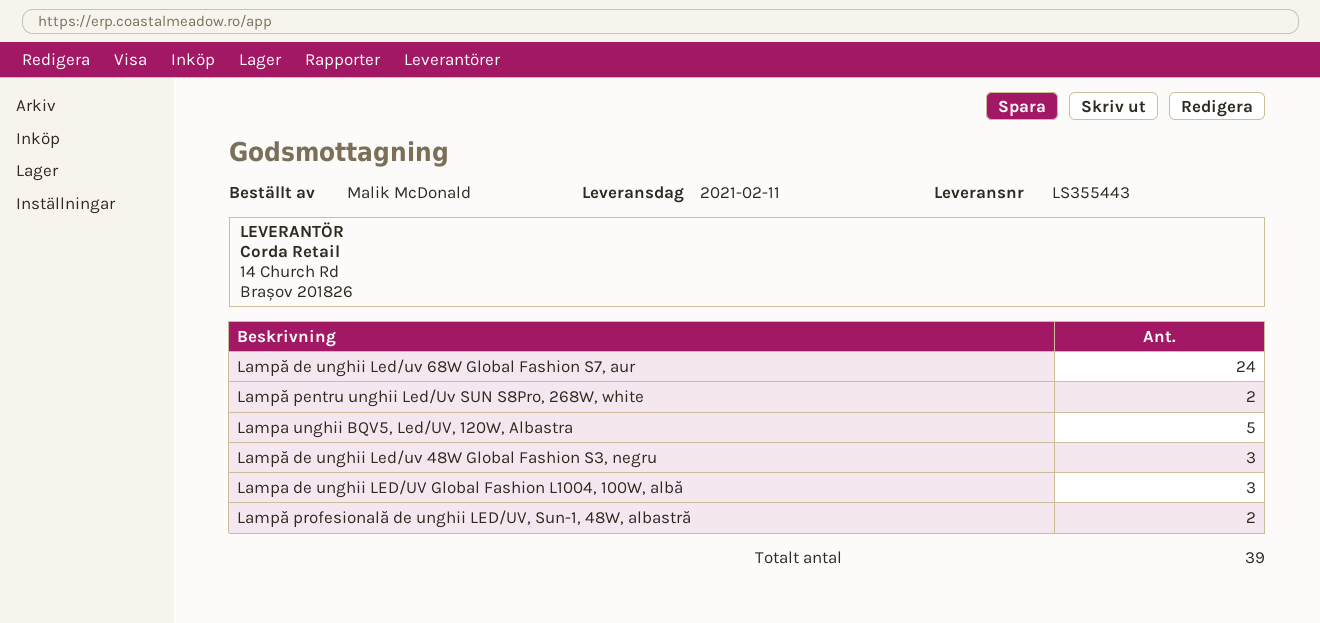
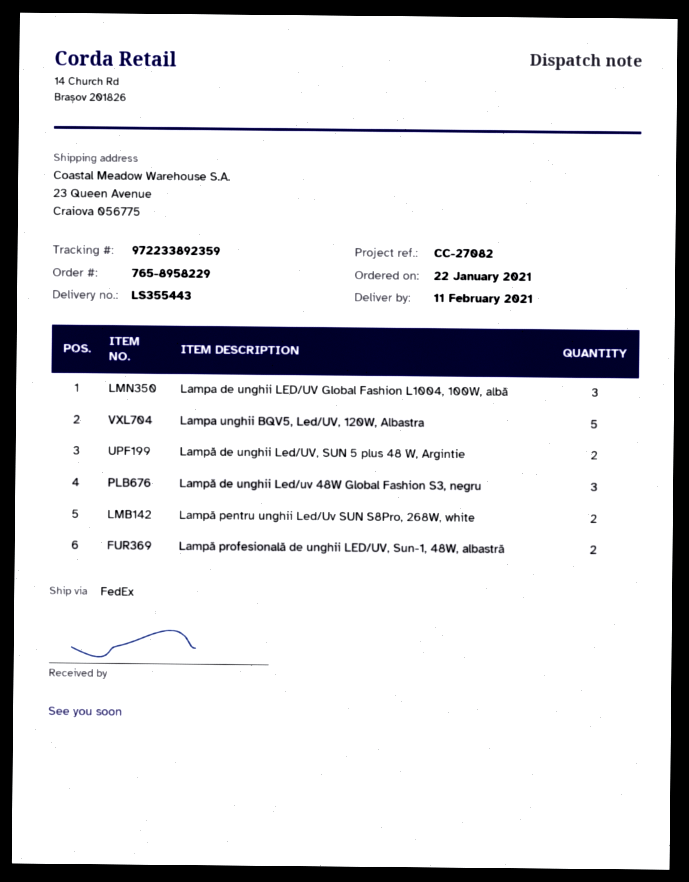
Lampă de unghii Led/uv 68W Global Fashion S7, aur: 24 -> none
Lampă de unghii Led/UV, SUN 5 plus 48 W, Argintie: none -> 2

